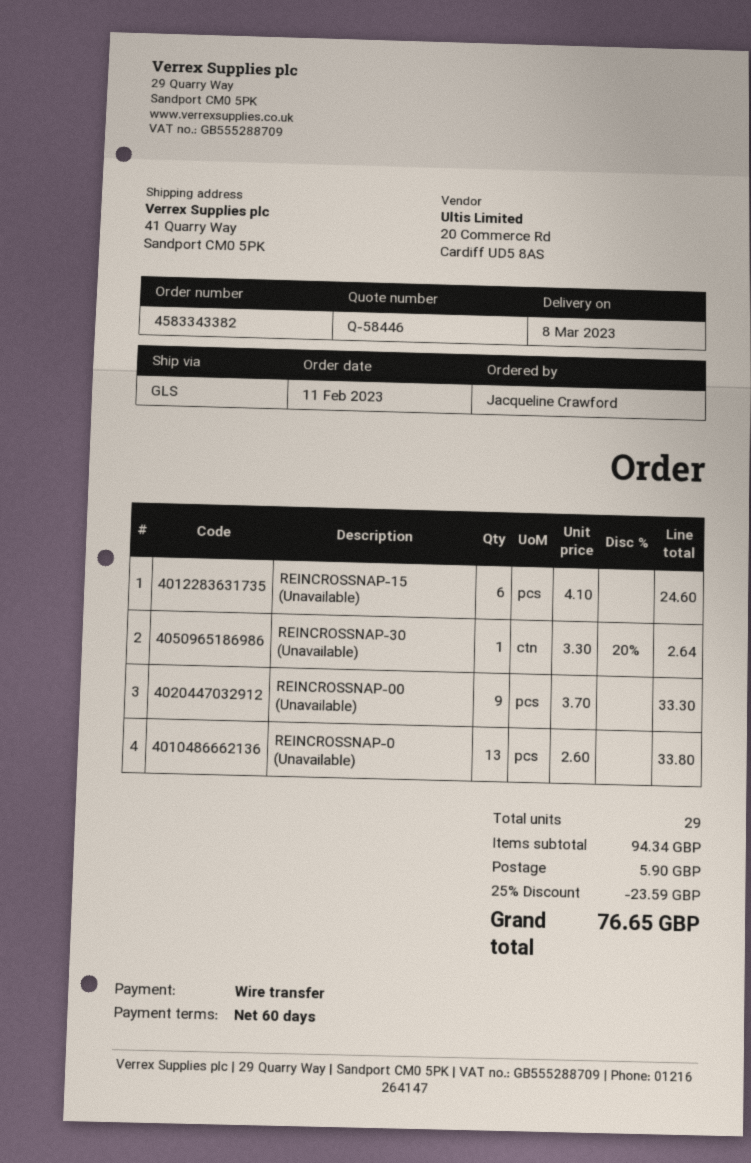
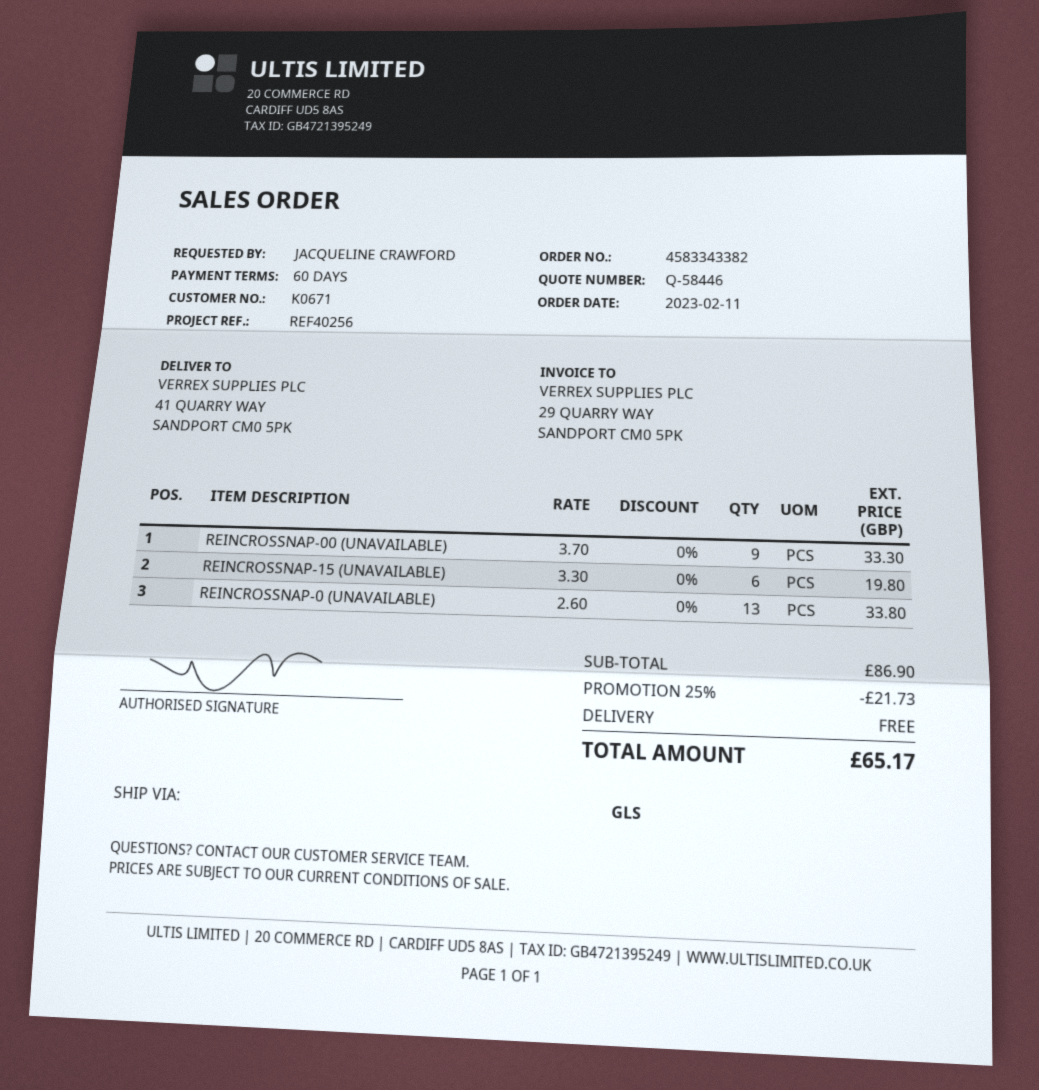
REINCROSSNAP-15 (Unavailable): 6 x 4.10 = 24.60 -> 6 x 3.30 = 19.80
REINCROSSNAP-30 (Unavailable): 1 x 3.30 - 20% = 2.64 -> none
subtotal: 94.34 -> 86.90
discount: 25% = 23.59 -> 25% = 21.73
shipping: 5.90 -> 0.00
total: 76.65 -> 65.17

